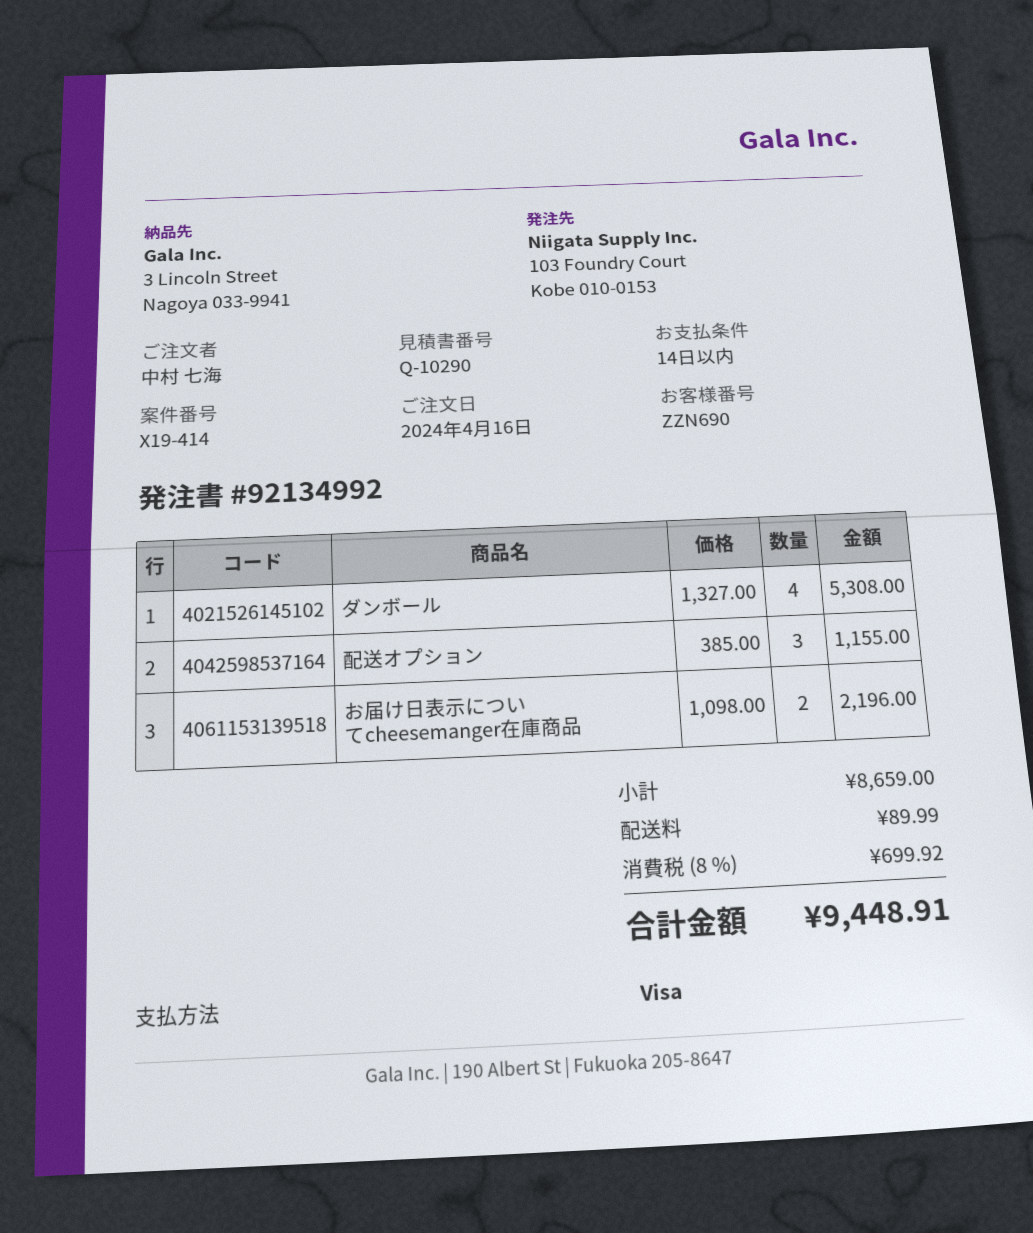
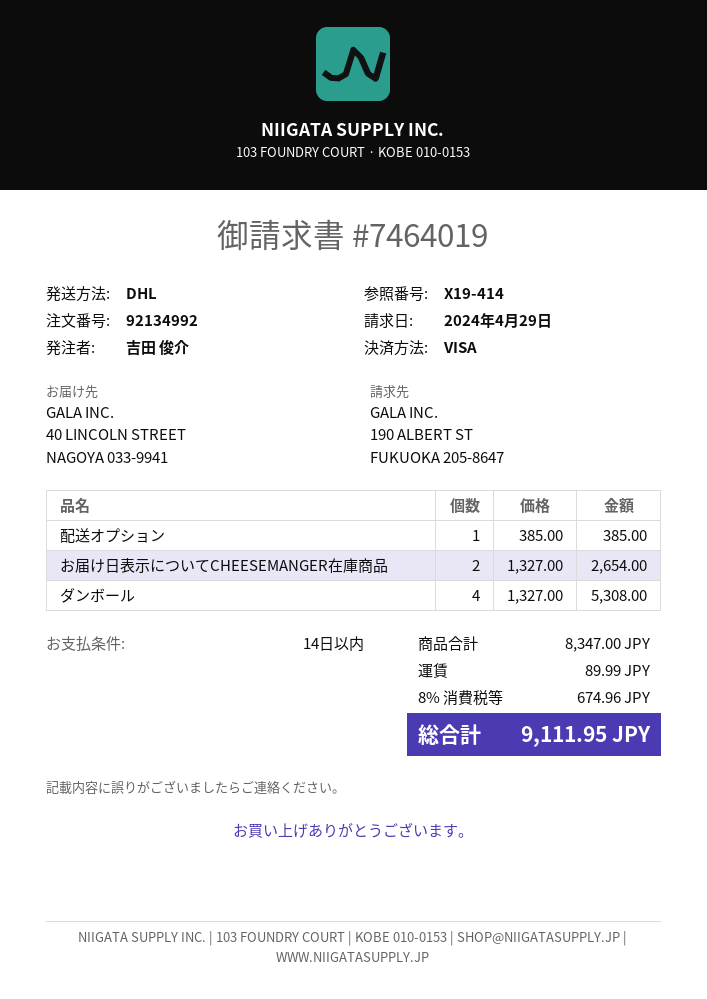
ordered by: 中村 七海 -> 吉田 俊介
ship to: 3 Lincoln Street, Nagoya 033-9941 -> 40 LINCOLN STREET, NAGOYA 033-9941
配送オプション: 3 x 385.00 = 1155.00 -> 1 x 385.00 = 385.00
お届け日表示についてcheesemanger在庫商品: 2 x 1098.00 = 2196.00 -> 2 x 1327.00 = 2654.00
subtotal: 8659.00 -> 8347.00
tax: 8% = 699.92 -> 8% = 674.96
total: 9448.91 -> 9111.95

